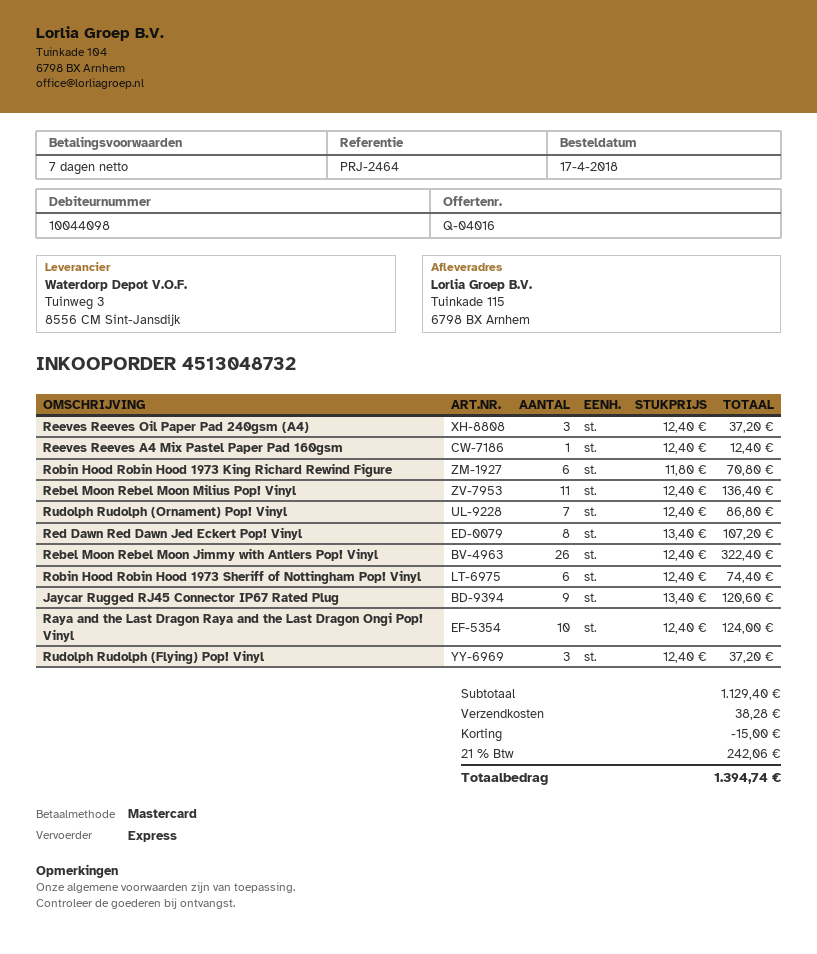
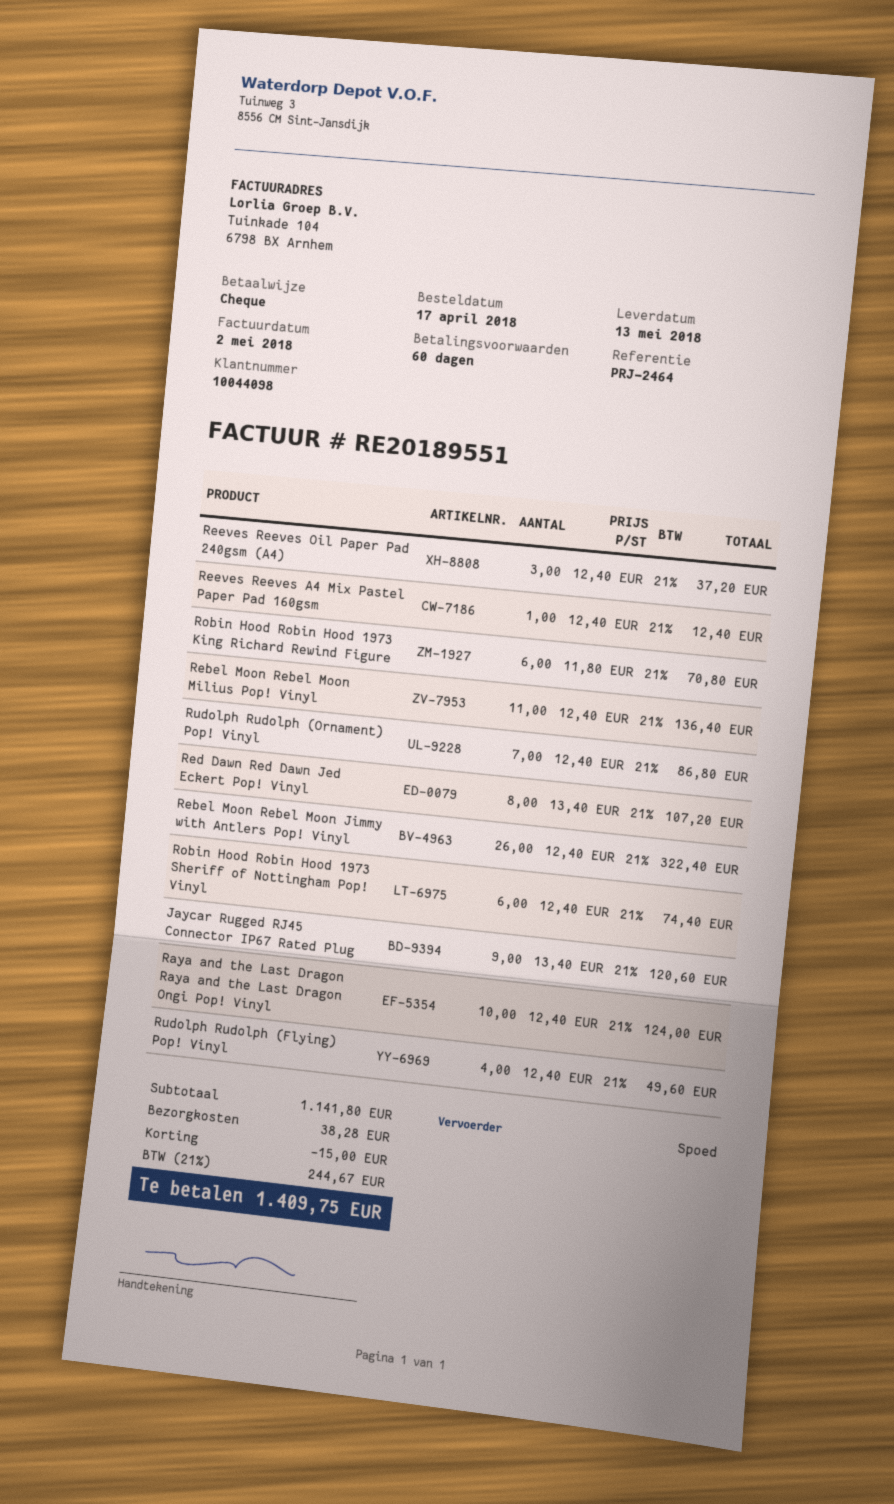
payment terms: 7 days -> 60 days
payment method: Mastercard -> cheque
Rudolph Rudolph (Flying) Pop! Vinyl: 3 x 12.40 = 37.20 -> 4 x 12.40 = 49.60
subtotal: 1129.40 -> 1141.80
tax: 21% = 242.06 -> 21% = 244.67
total: 1394.74 -> 1409.75

